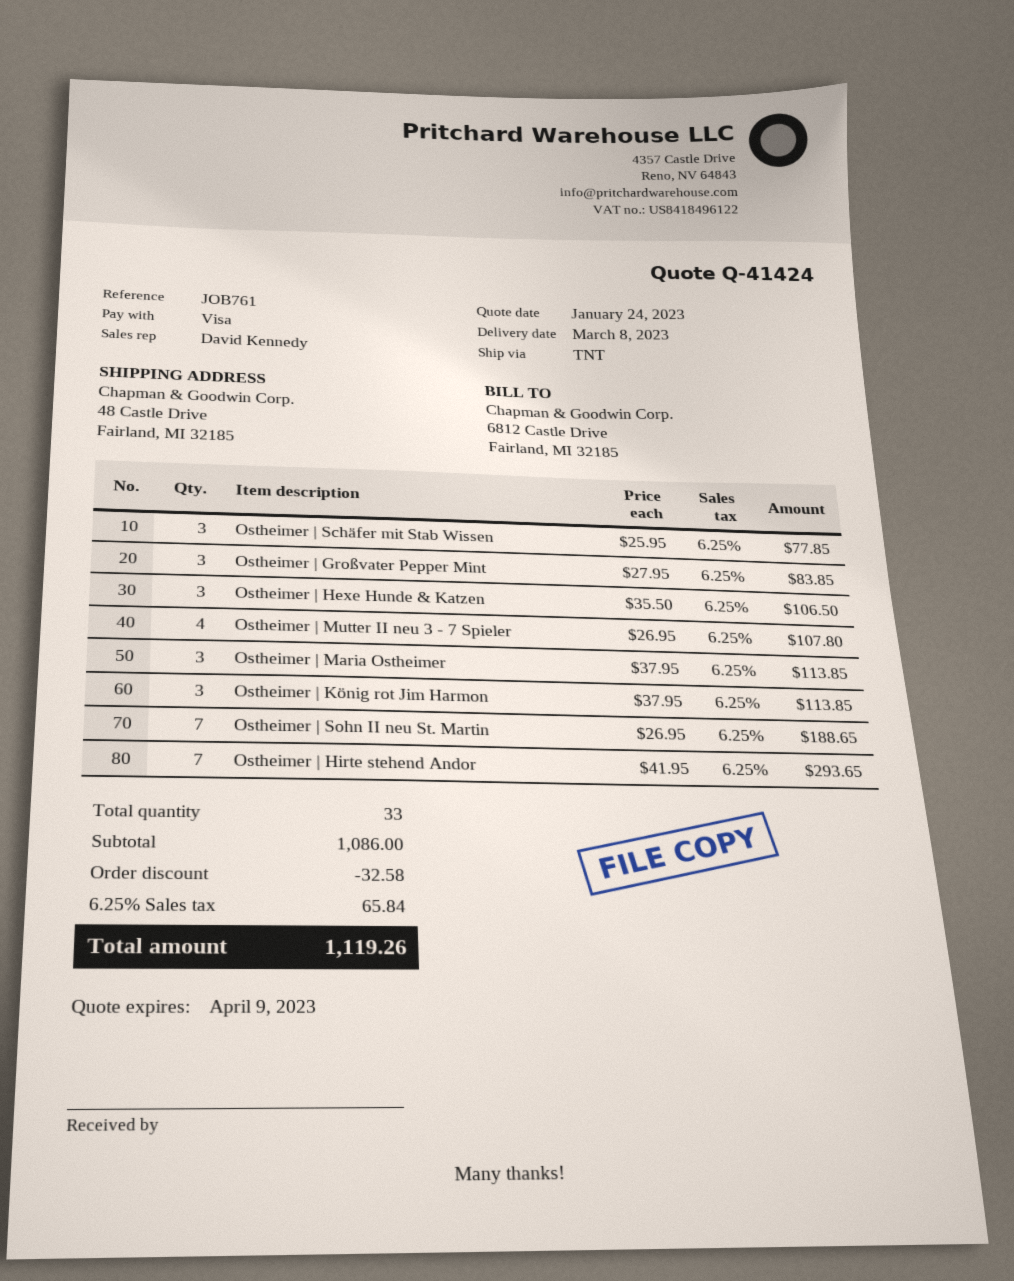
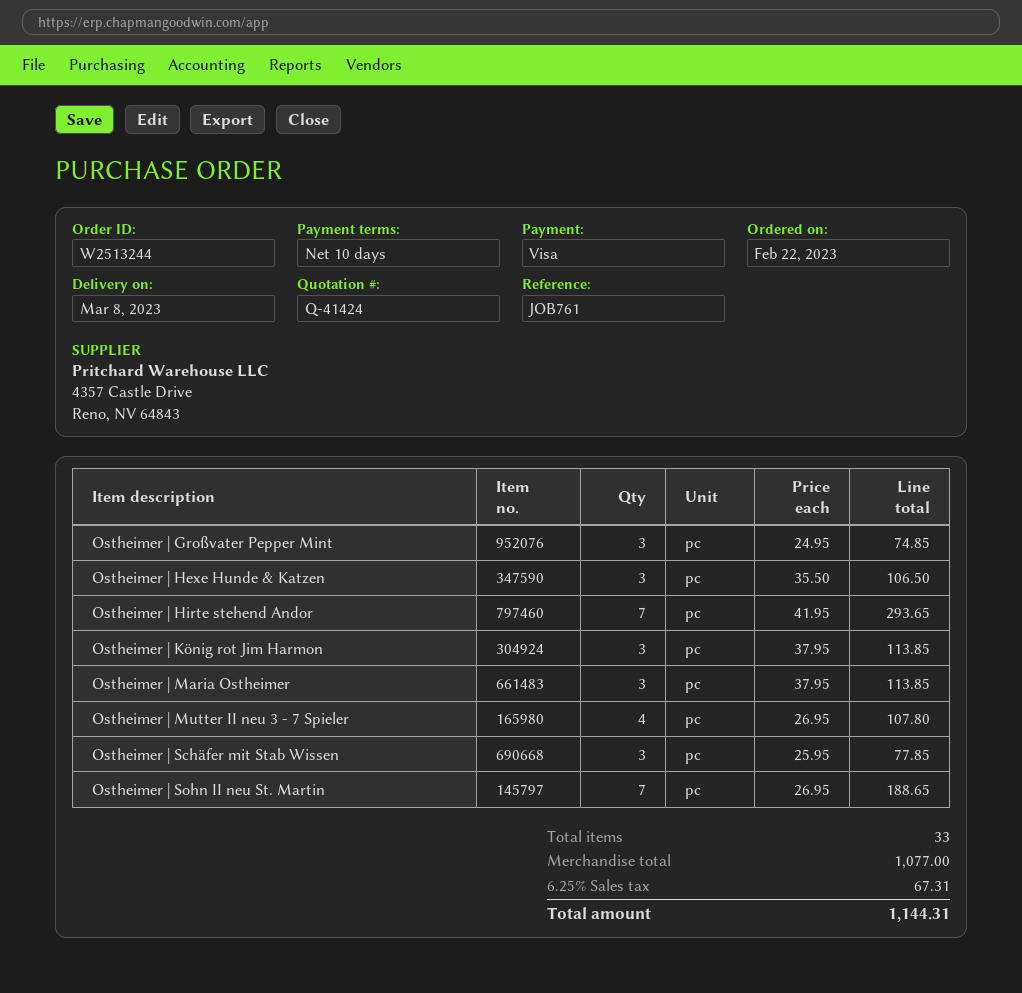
Ostheimer | Großvater Pepper Mint: 3 x 27.95 = 83.85 -> 3 x 24.95 = 74.85
subtotal: 1086.00 -> 1077.00
discount: 32.58 -> none
tax: 6.25% = 65.84 -> 6.25% = 67.31
total: 1119.26 -> 1144.31

